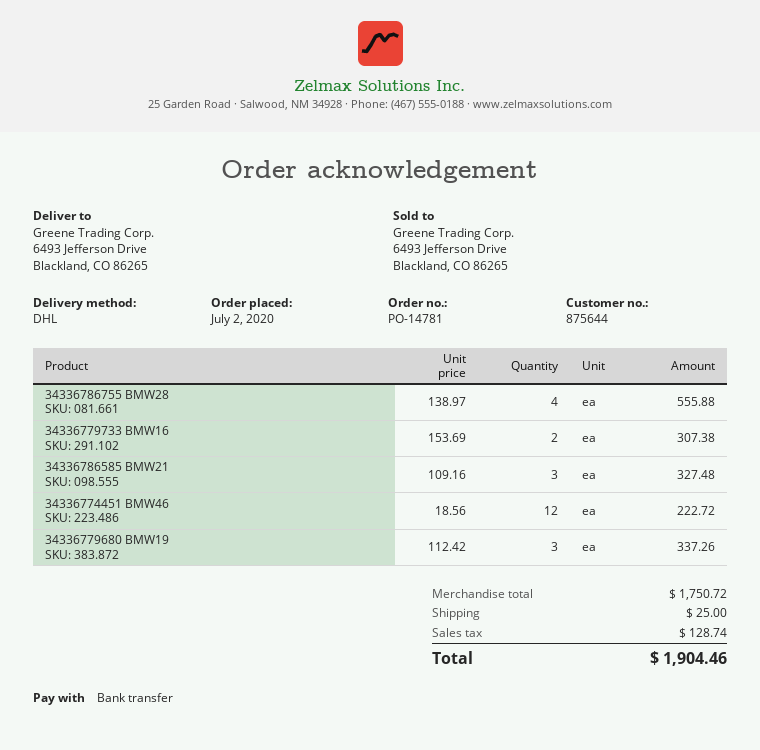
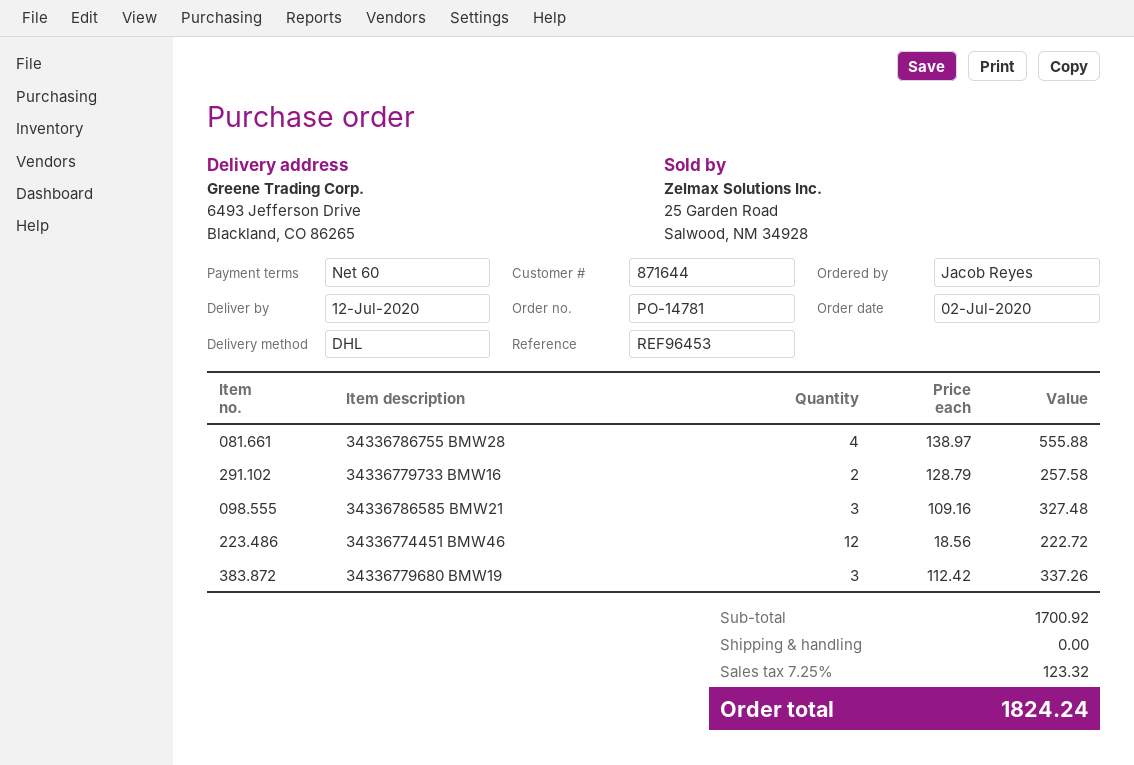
customer number: 875644 -> 871644
34336779733 BMW16: 2 x 153.69 = 307.38 -> 2 x 128.79 = 257.58
subtotal: 1750.72 -> 1700.92
shipping: 25.00 -> 0.00
tax: 128.74 -> 123.32
total: 1904.46 -> 1824.24

